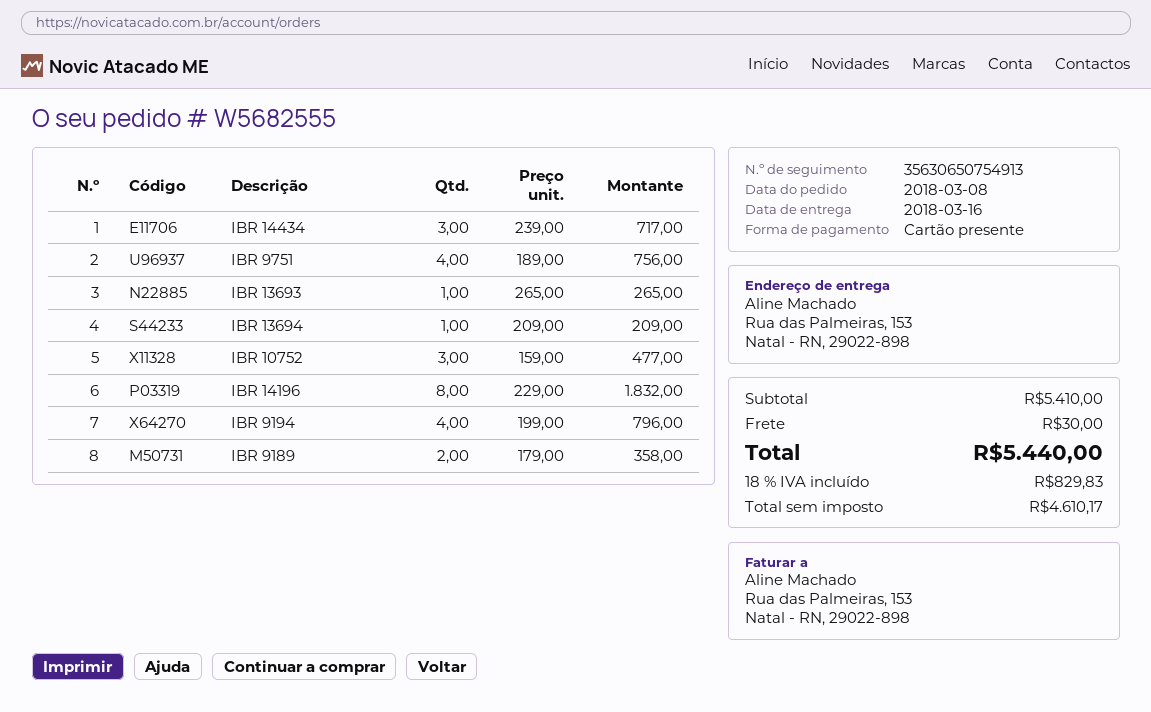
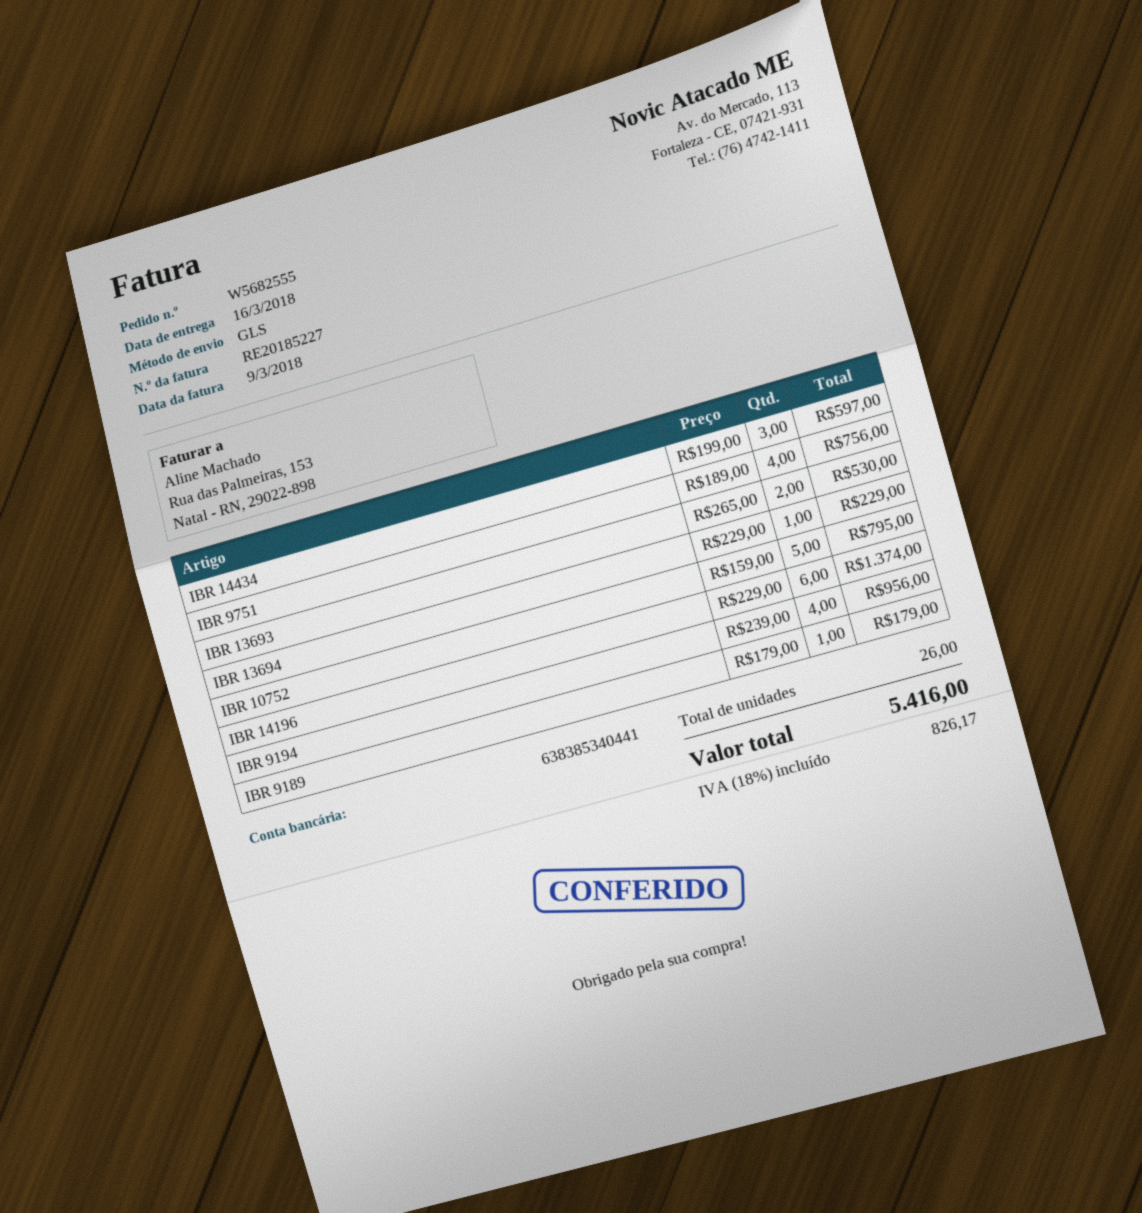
IBR 14434: 3 x 239.00 = 717.00 -> 3 x 199.00 = 597.00
IBR 13693: 1 x 265.00 = 265.00 -> 2 x 265.00 = 530.00
IBR 13694: 1 x 209.00 = 209.00 -> 1 x 229.00 = 229.00
IBR 10752: 3 x 159.00 = 477.00 -> 5 x 159.00 = 795.00
IBR 14196: 8 x 229.00 = 1832.00 -> 6 x 229.00 = 1374.00
IBR 9194: 4 x 199.00 = 796.00 -> 4 x 239.00 = 956.00
IBR 9189: 2 x 179.00 = 358.00 -> 1 x 179.00 = 179.00
shipping: 30.00 -> none
tax: 18% = 829.83 -> 18% = 826.17
total: 5440.00 -> 5416.00

